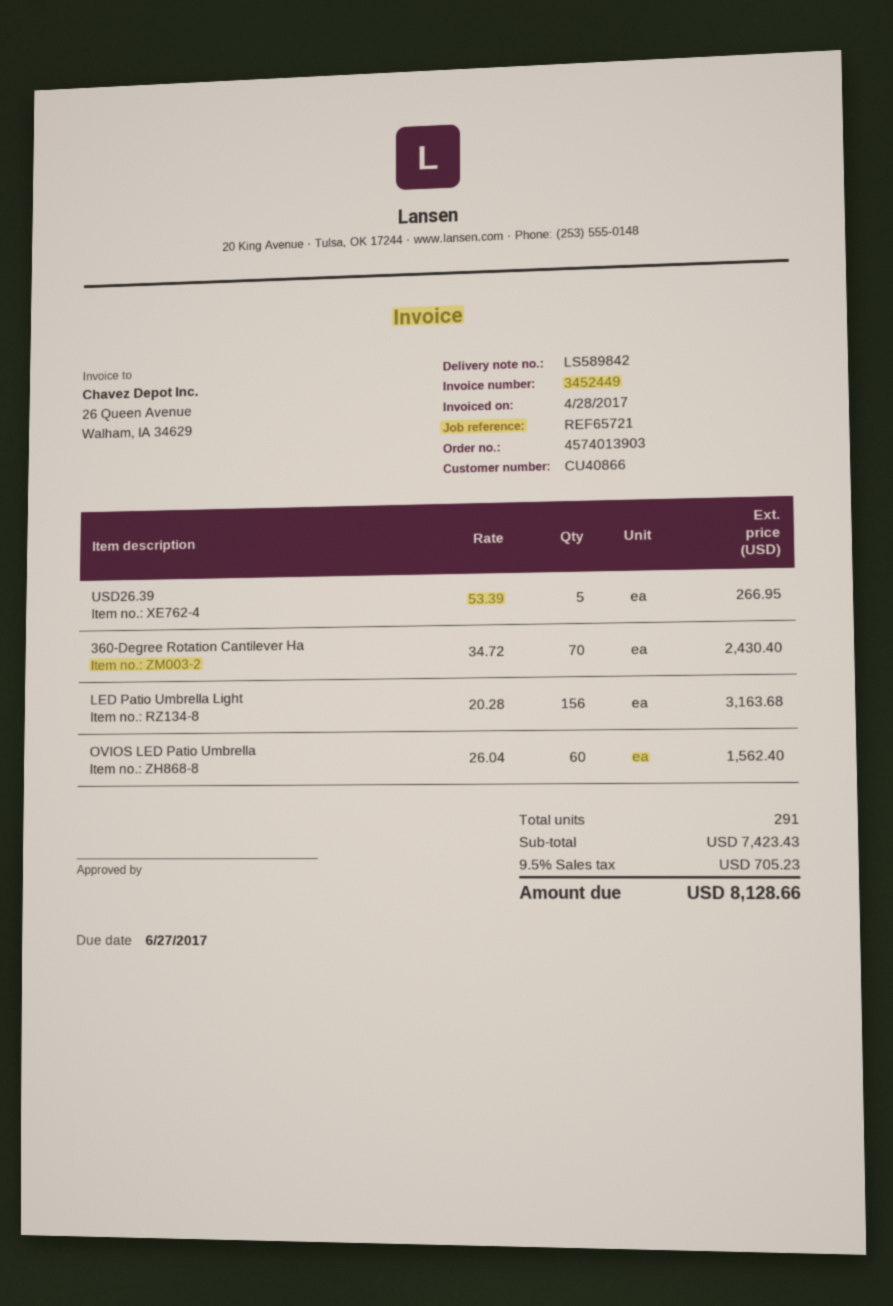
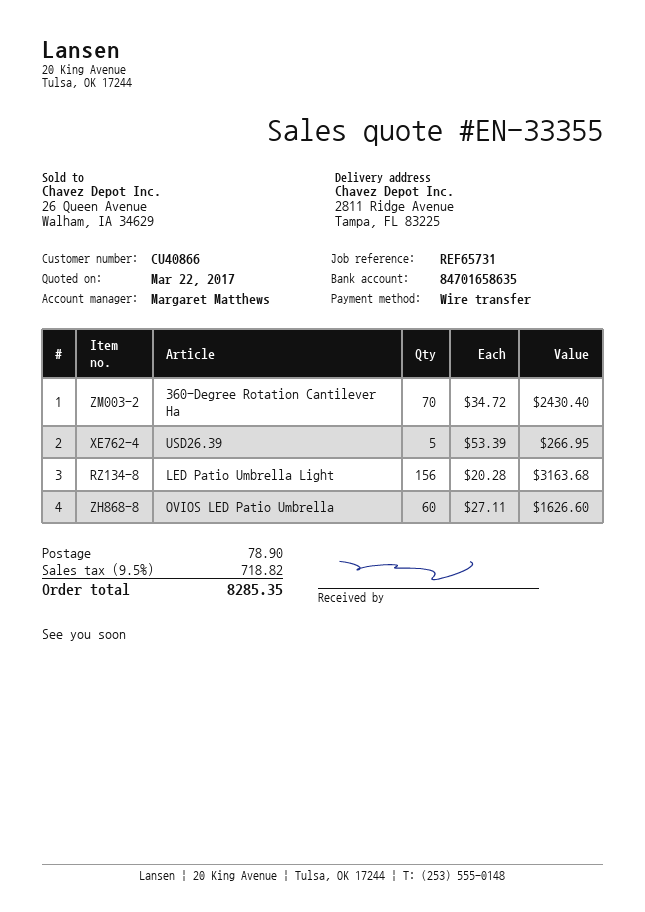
reference: REF65721 -> REF65731
OVIOS LED Patio Umbrella: 60 x 26.04 = 1562.40 -> 60 x 27.11 = 1626.60
shipping: none -> 78.90
tax: 9.5% = 705.23 -> 9.5% = 718.82
total: 8128.66 -> 8285.35

